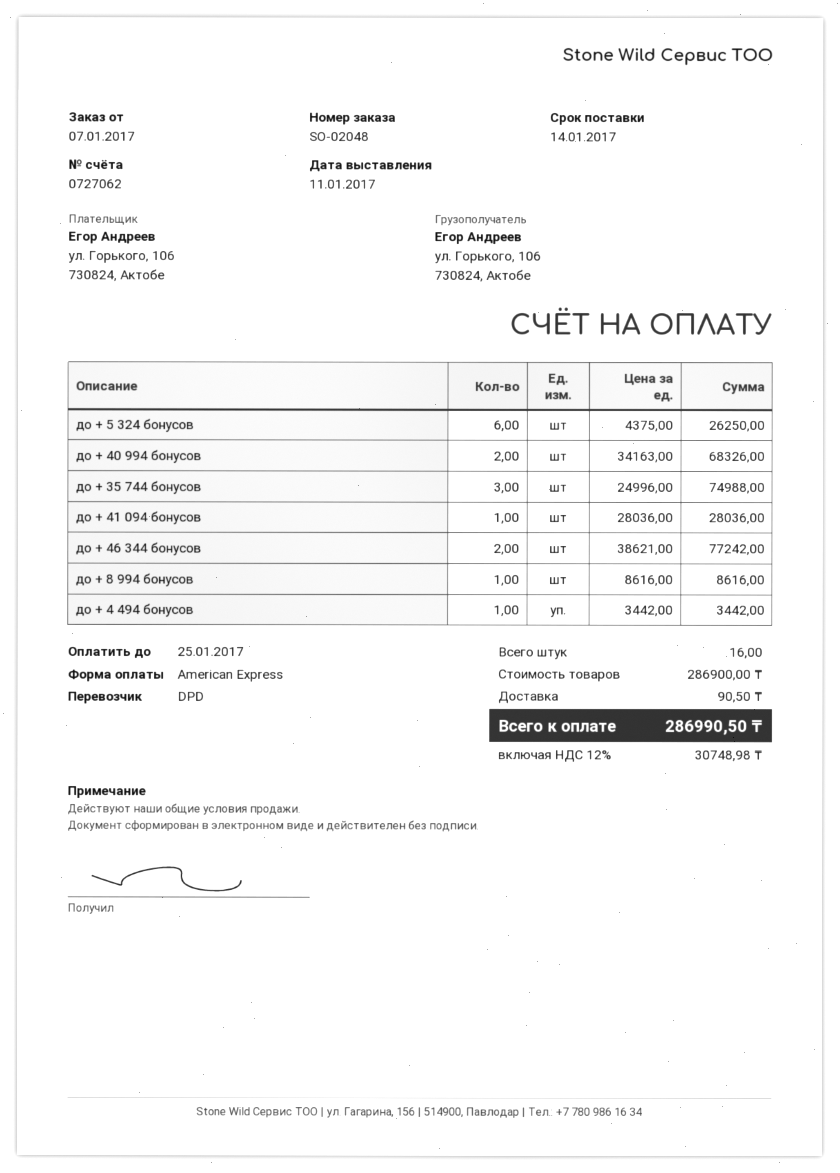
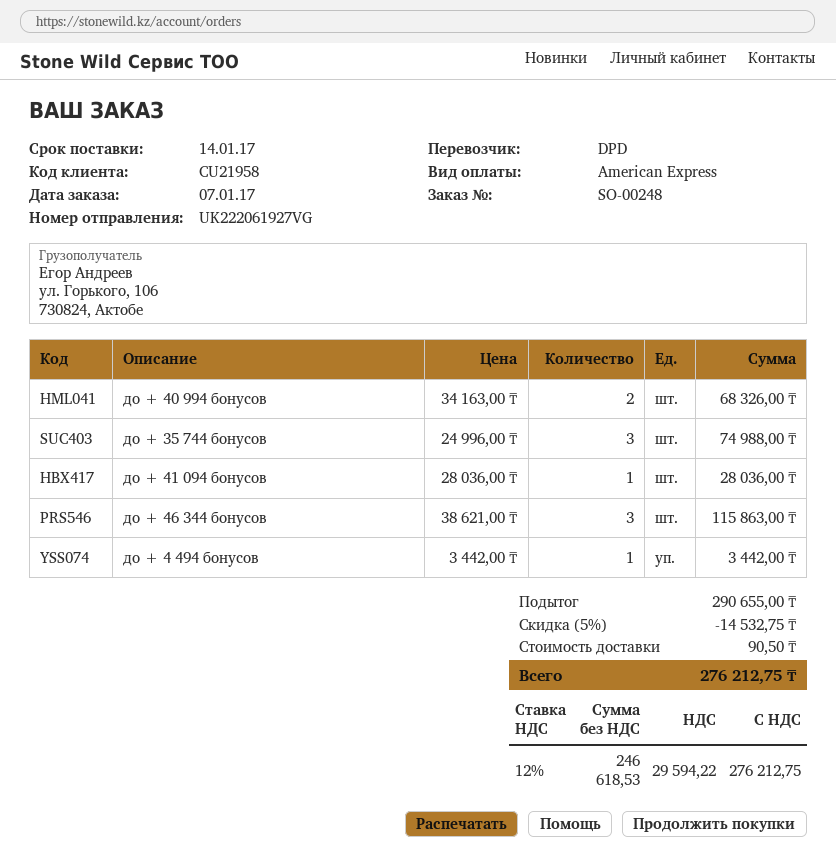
order number: SO-02048 -> SO-00248
до + 5 324 бонусов: 6 x 4375.00 = 26250.00 -> none
до + 46 344 бонусов: 2 x 38621.00 = 77242.00 -> 3 x 38621.00 = 115863.00
до + 8 994 бонусов: 1 x 8616.00 = 8616.00 -> none
subtotal: 286900.00 -> 290655.00
discount: none -> 5% = 14532.75
tax: 12% = 30748.98 -> 12% = 29594.22
total: 286990.50 -> 276212.75

